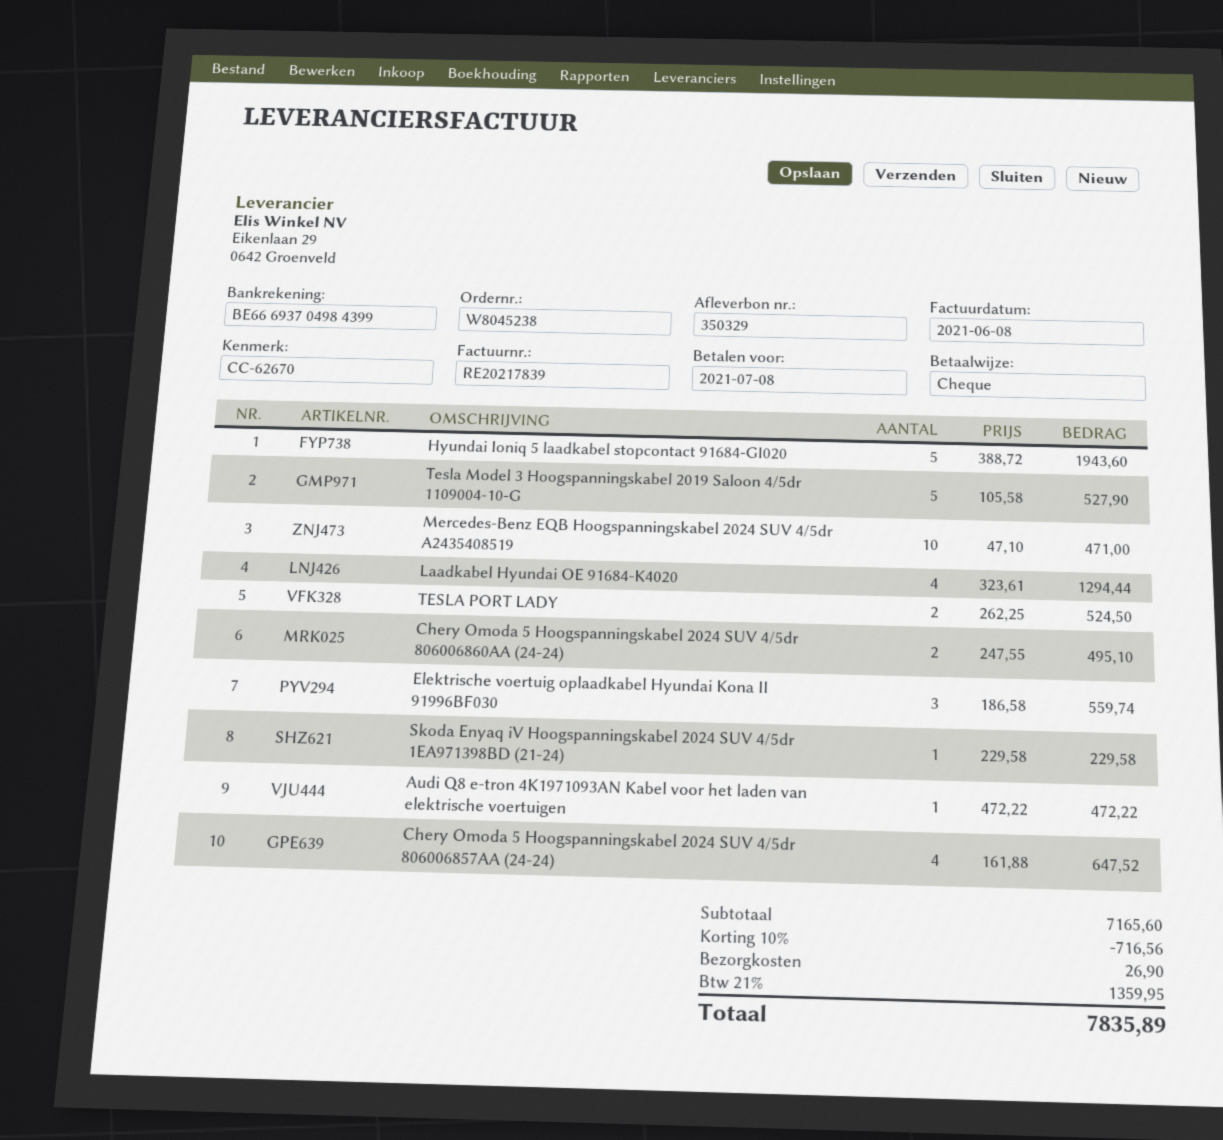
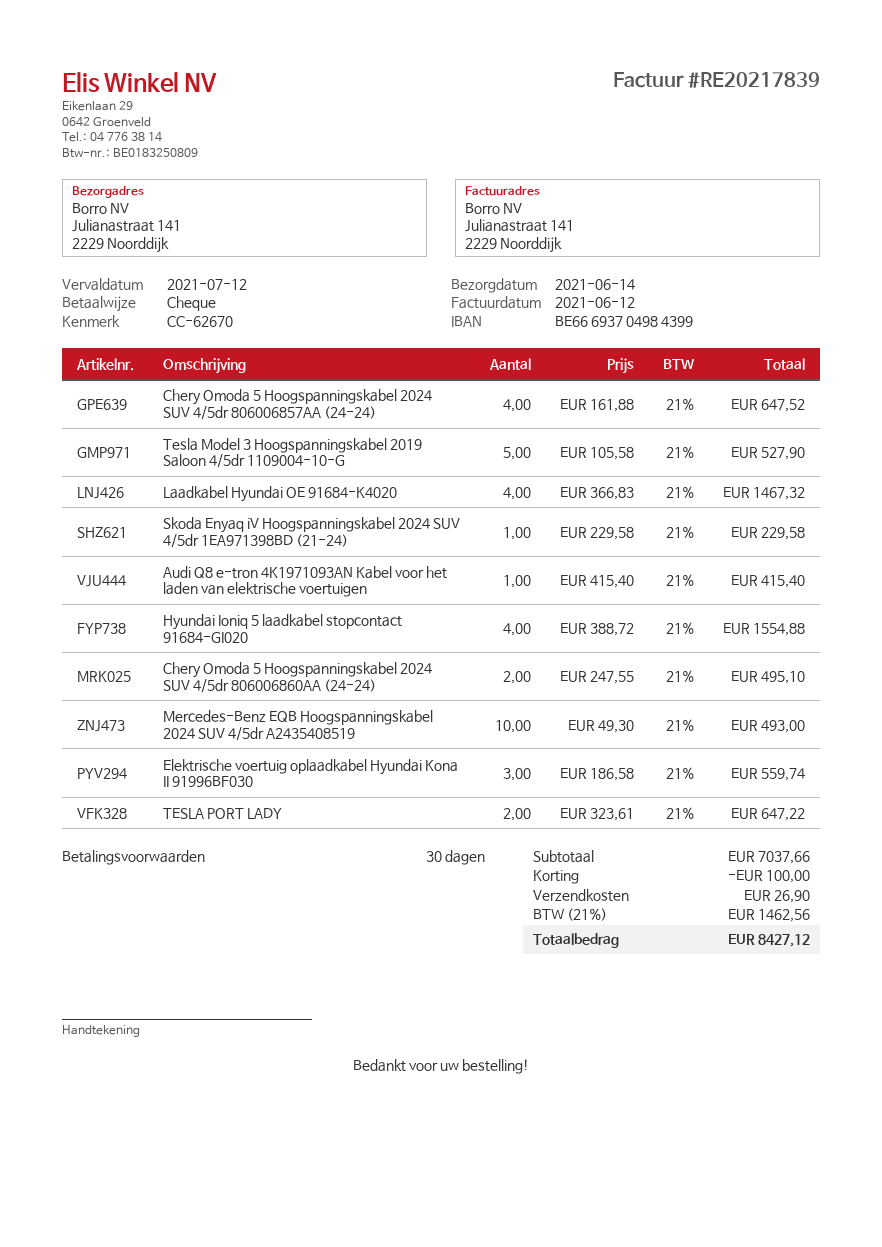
invoice date: 2021-06-08 -> 2021-06-12
due date: 2021-07-08 -> 2021-07-12
Hyundai Ioniq 5 laadkabel stopcontact 91684-GI020: 5 x 388.72 = 1943.60 -> 4 x 388.72 = 1554.88
Mercedes-Benz EQB Hoogspanningskabel 2024 SUV 4/5dr A2435408519: 10 x 47.10 = 471.00 -> 10 x 49.30 = 493.00
Laadkabel Hyundai OE 91684-K4020: 4 x 323.61 = 1294.44 -> 4 x 366.83 = 1467.32
TESLA PORT LADY: 2 x 262.25 = 524.50 -> 2 x 323.61 = 647.22
Audi Q8 e-tron 4K1971093AN Kabel voor het laden van elektrische voertuigen: 1 x 472.22 = 472.22 -> 1 x 415.40 = 415.40
subtotal: 7165.60 -> 7037.66
discount: 716.56 -> 100.00
tax: 21% = 1359.95 -> 21% = 1462.56
total: 7835.89 -> 8427.12

